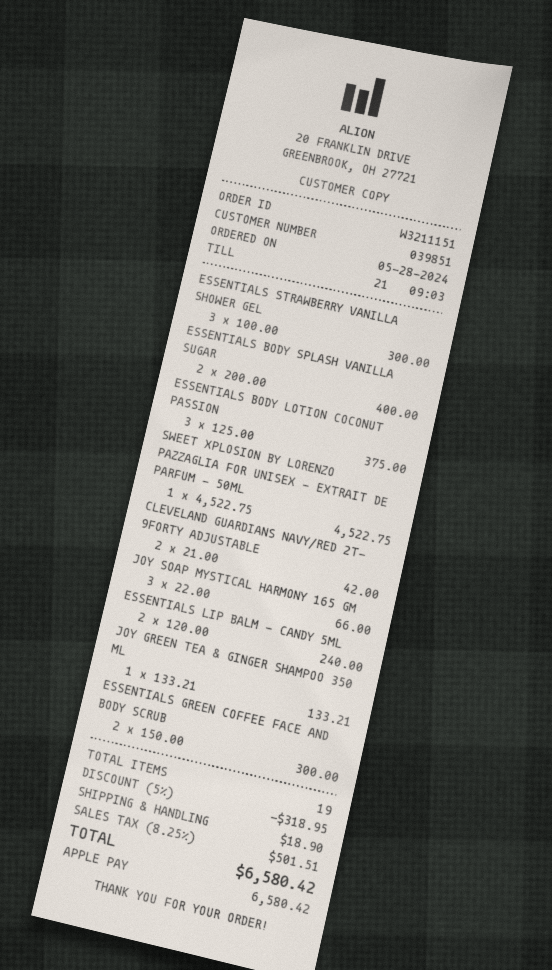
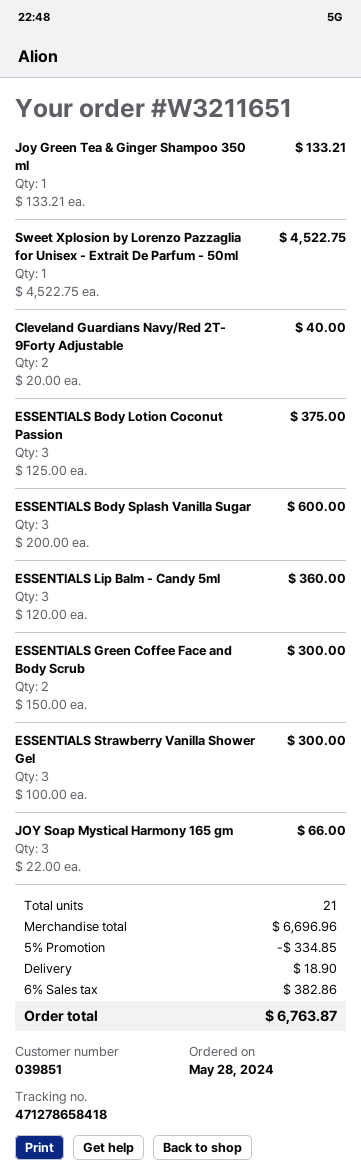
order number: W3211151 -> W3211651
ESSENTIALS BODY SPLASH VANILLA SUGAR: 2 x 200.00 = 400.00 -> 3 x 200.00 = 600.00
CLEVELAND GUARDIANS NAVY/RED 2T- 9FORTY ADJUSTABLE: 2 x 21.00 = 42.00 -> 2 x 20.00 = 40.00
ESSENTIALS LIP BALM - CANDY 5ML: 2 x 120.00 = 240.00 -> 3 x 120.00 = 360.00
total quantity: 19 -> 21
discount: 5% = 318.95 -> 5% = 334.85
tax: 8.25% = 501.51 -> 6% = 382.86
total: 6580.42 -> 6763.87

